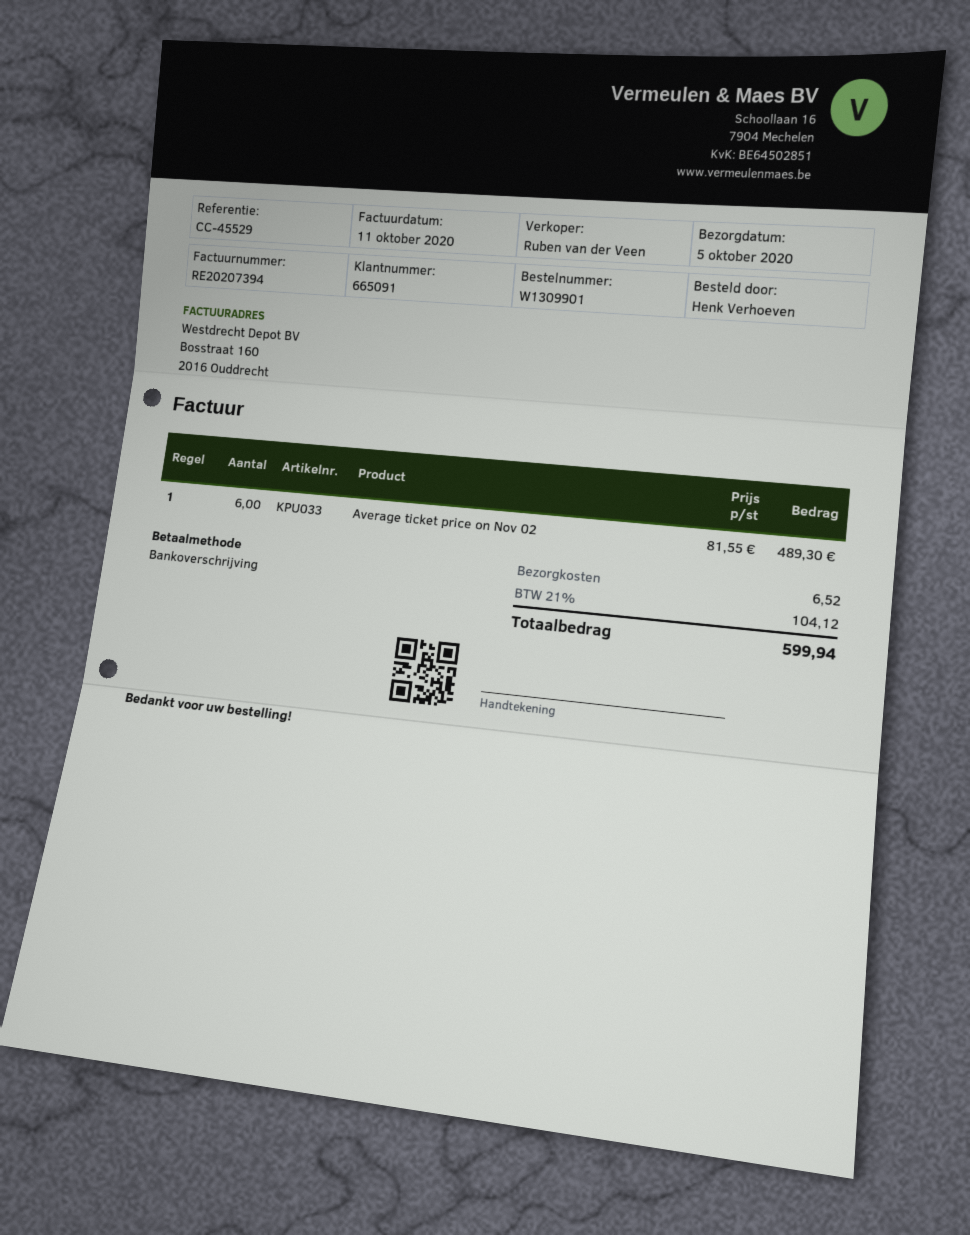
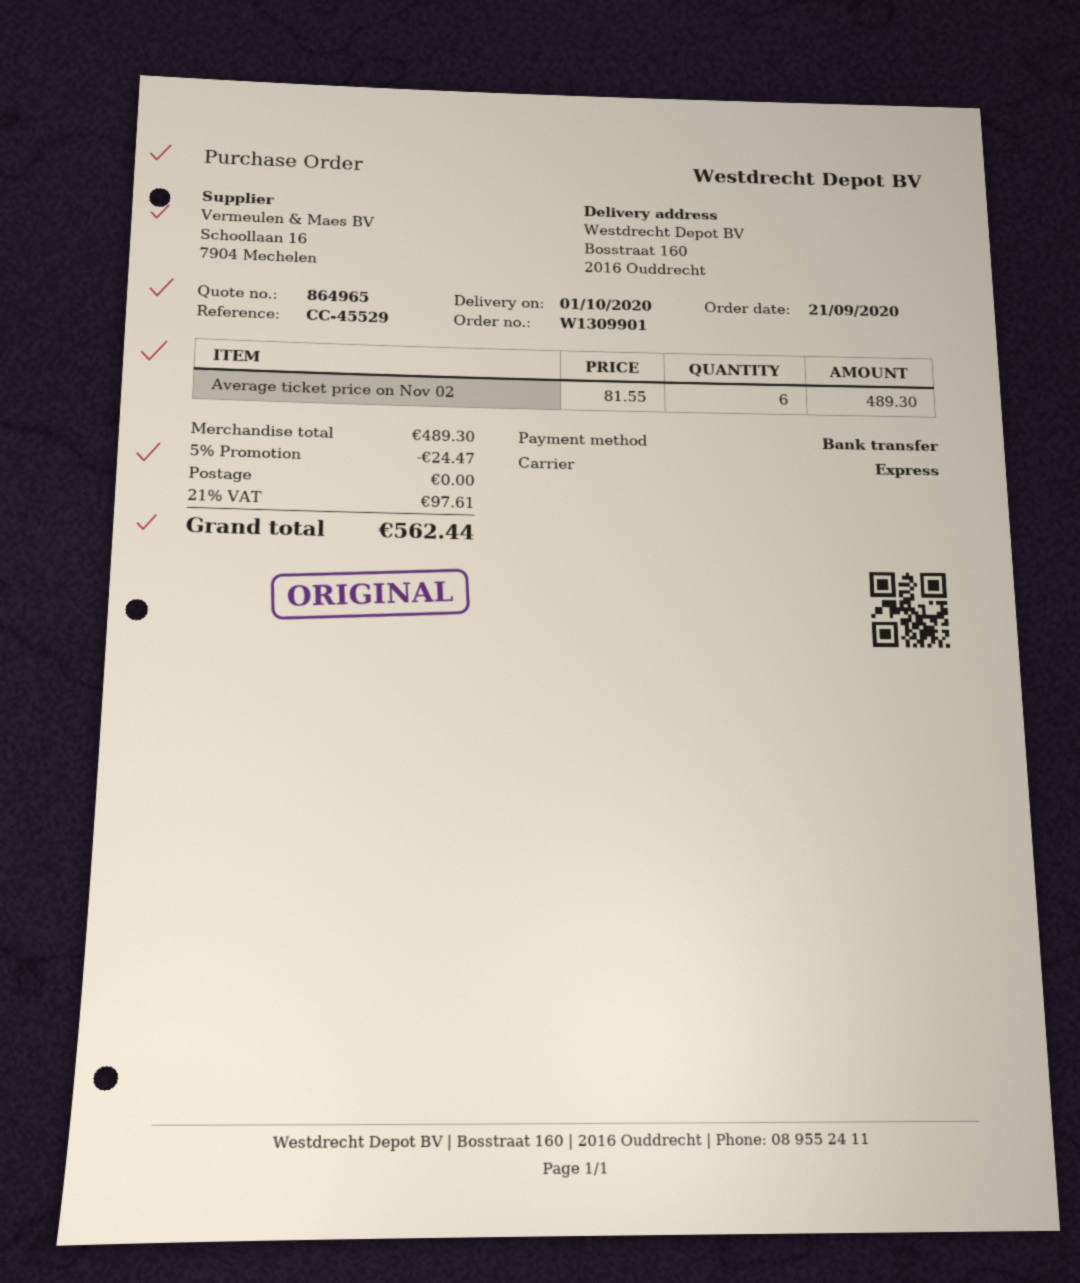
delivery date: 2020-10-05 -> 2020-10-01
discount: none -> 5% = 24.47
shipping: 6.52 -> 0.00
tax: 21% = 104.12 -> 21% = 97.61
total: 599.94 -> 562.44

